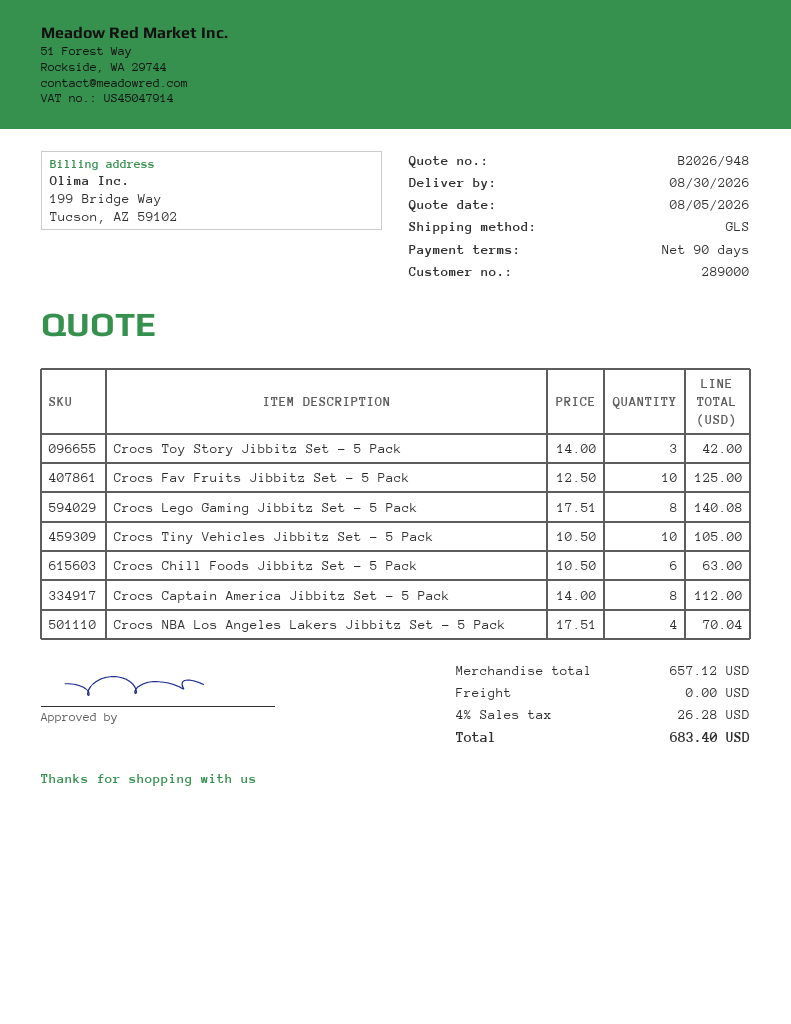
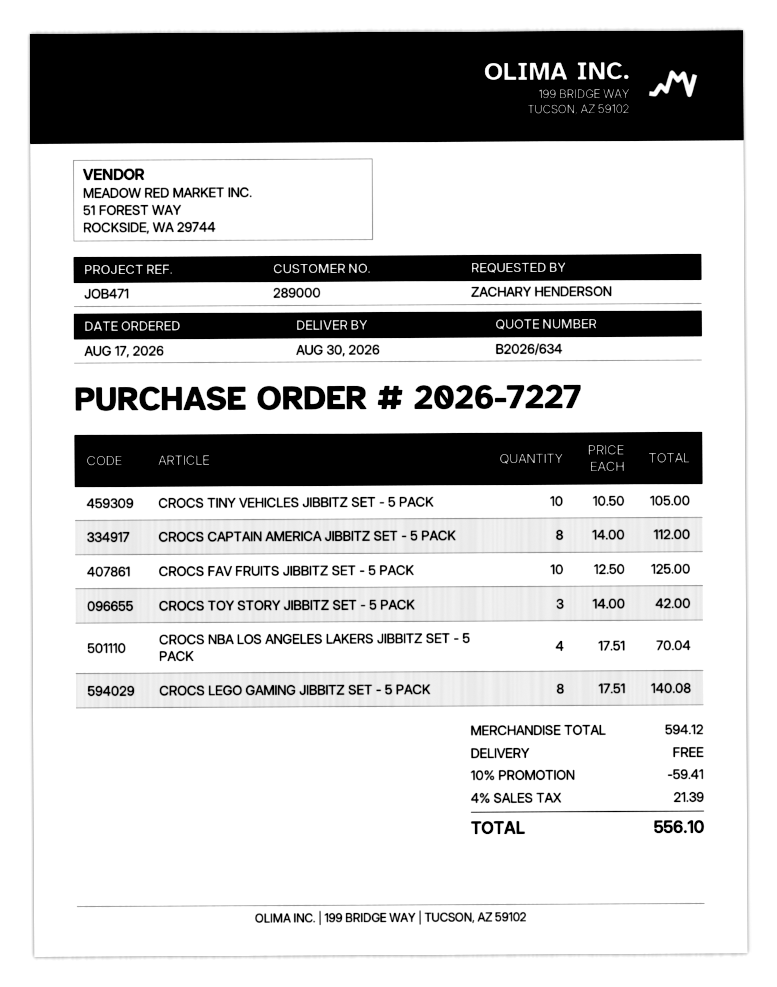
quote number: B2026/948 -> B2026/634
Crocs Chill Foods Jibbitz Set - 5 Pack: 6 x 10.50 = 63.00 -> none
subtotal: 657.12 -> 594.12
discount: none -> 10% = 59.41
tax: 4% = 26.28 -> 4% = 21.39
total: 683.40 -> 556.10

